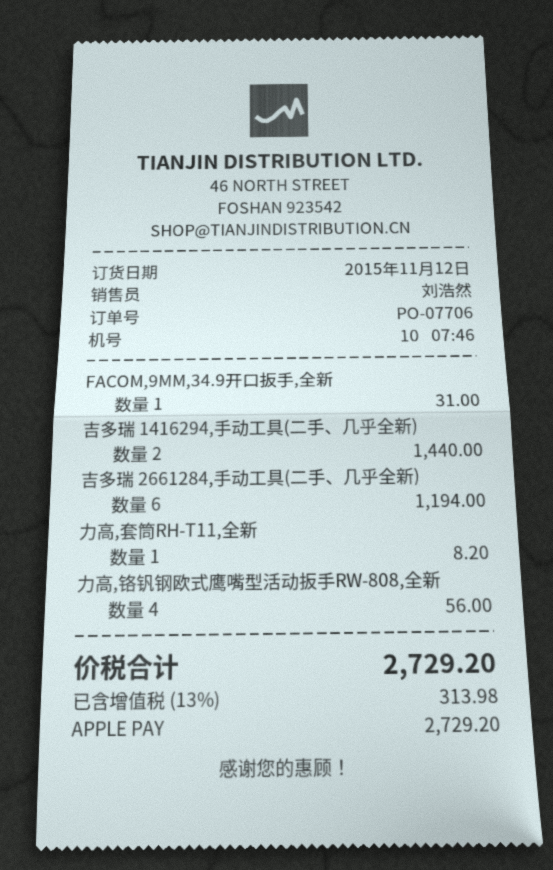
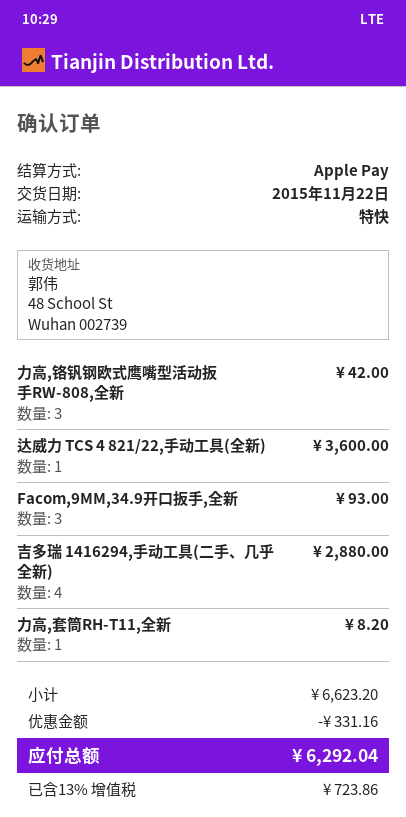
FACOM,9MM,34.9开口扳手,全新: 1 for 31.00 -> 3 for 93.00
吉多瑞 1416294,手动工具(二手、几乎全新): 2 for 1440.00 -> 4 for 2880.00
吉多瑞 2661284,手动工具(二手、几乎全新): 6 for 1194.00 -> none
力高,铬钒钢欧式鹰嘴型活动扳手RW-808,全新: 4 for 56.00 -> 3 for 42.00
达威力 TCS 4 821/22,手动工具(全新): none -> 1 for 3600.00
discount: none -> 331.16
tax: 13% = 313.98 -> 13% = 723.86
total: 2729.20 -> 6292.04

